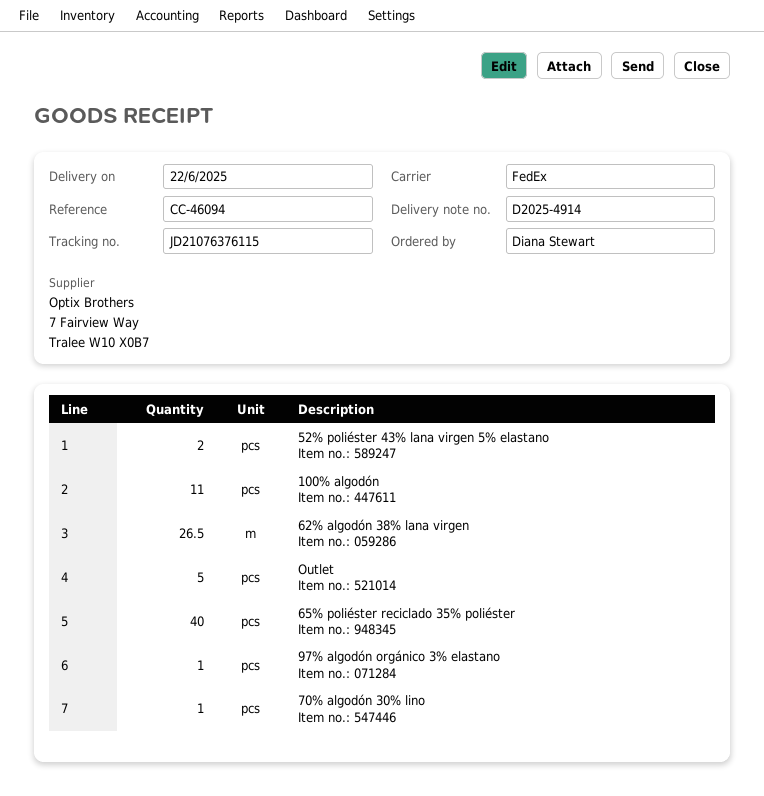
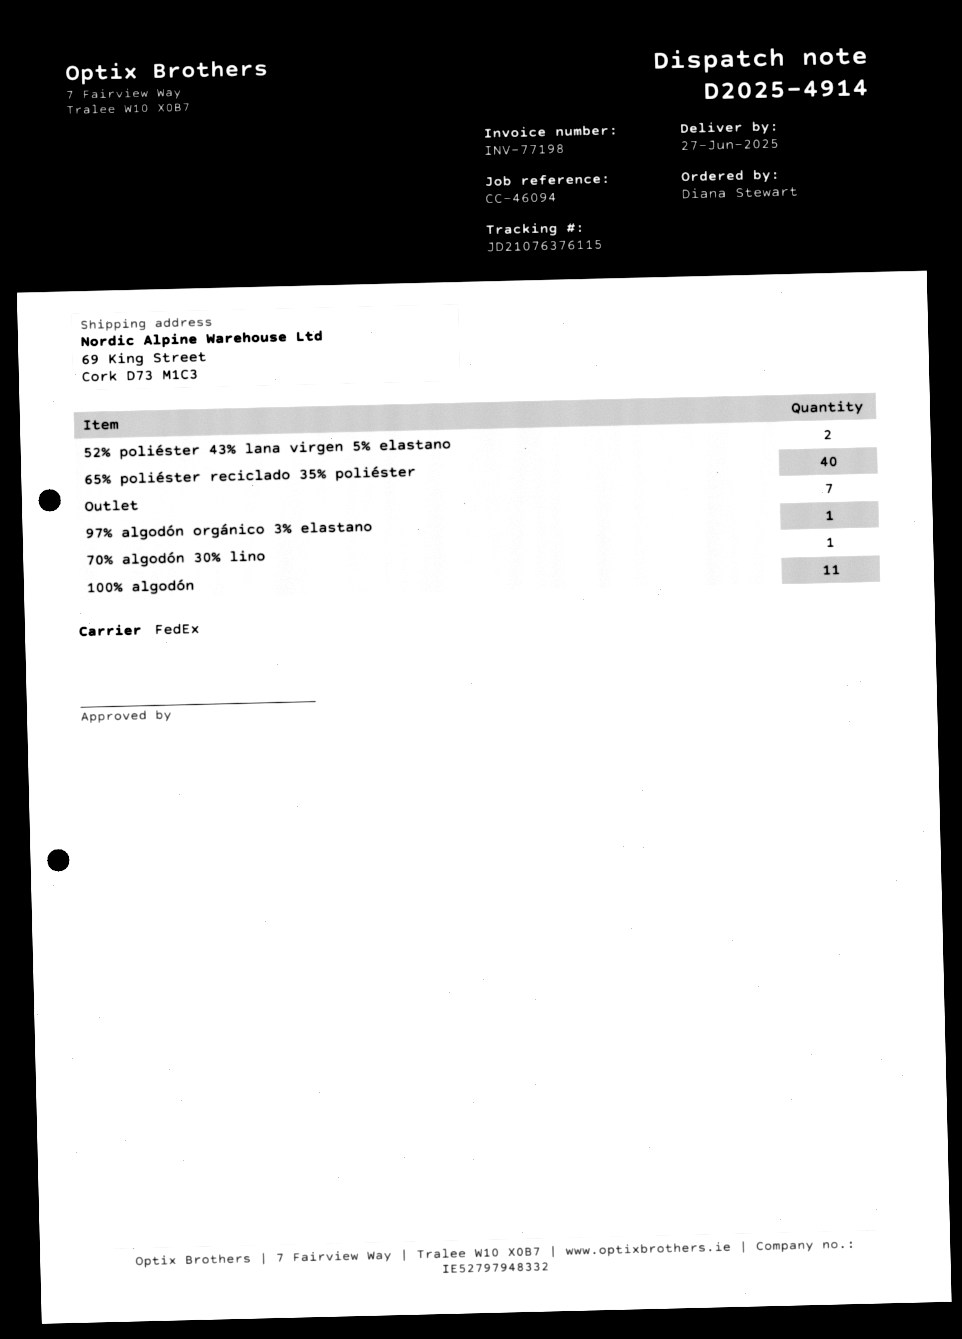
delivery date: 2025-06-22 -> 2025-06-27
62% algodón 38% lana virgen: 26.5 -> none
Outlet: 5 -> 7

